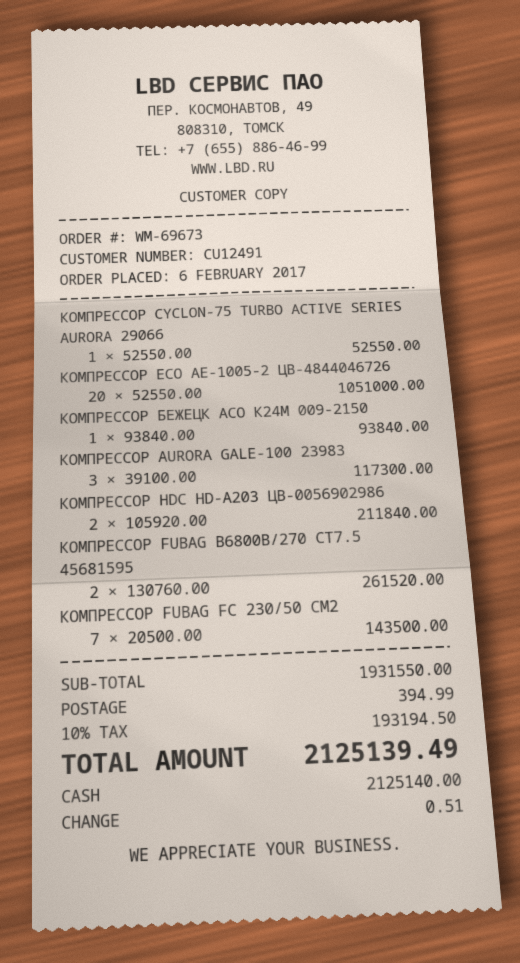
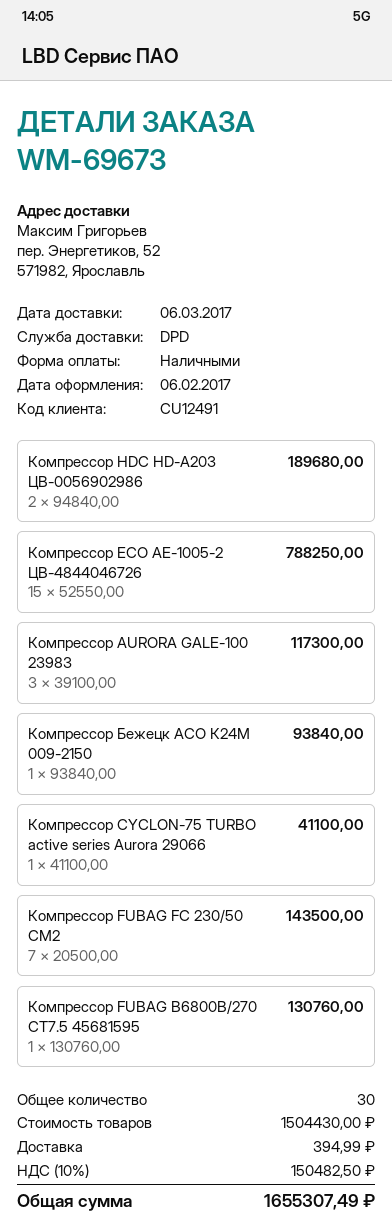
КОМПРЕССОР CYCLON-75 TURBO ACTIVE SERIES AURORA 29066: 1 x 52550.00 = 52550.00 -> 1 x 41100.00 = 41100.00
КОМПРЕССОР ECO AE-1005-2 ЦВ-4844046726: 20 x 52550.00 = 1051000.00 -> 15 x 52550.00 = 788250.00
КОМПРЕССОР HDC HD-A203 ЦВ-0056902986: 2 x 105920.00 = 211840.00 -> 2 x 94840.00 = 189680.00
КОМПРЕССОР FUBAG B6800B/270 СТ7.5 45681595: 2 x 130760.00 = 261520.00 -> 1 x 130760.00 = 130760.00
subtotal: 1931550.00 -> 1504430.00
tax: 10% = 193194.50 -> 10% = 150482.50
total: 2125139.49 -> 1655307.49

